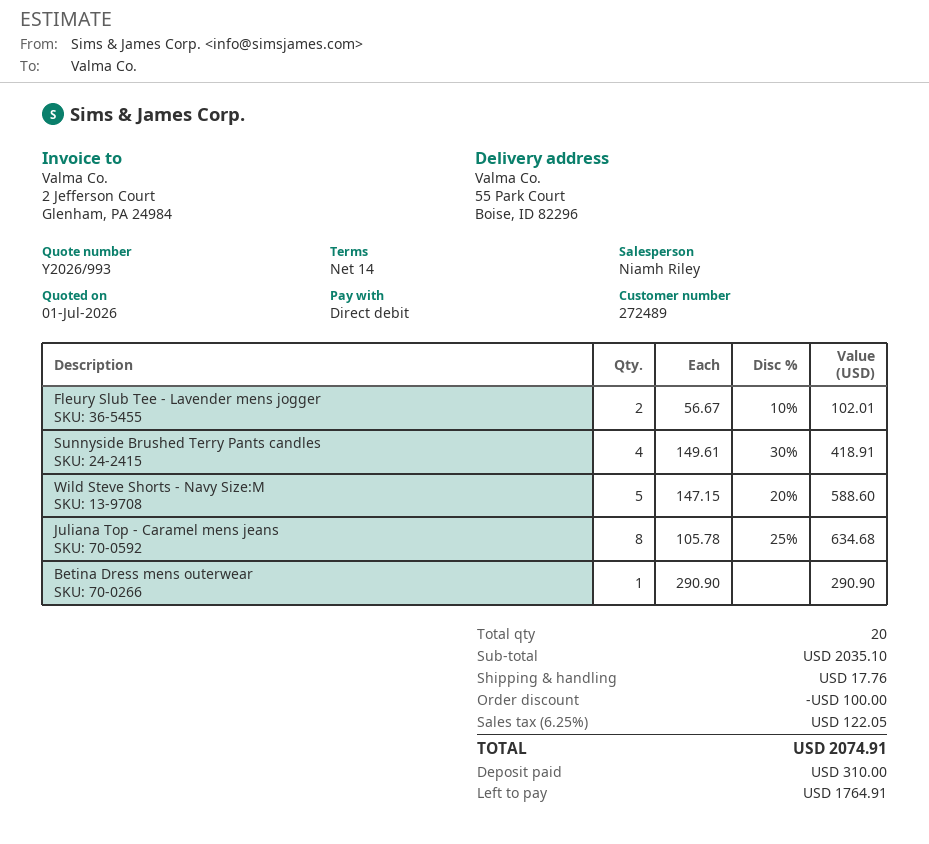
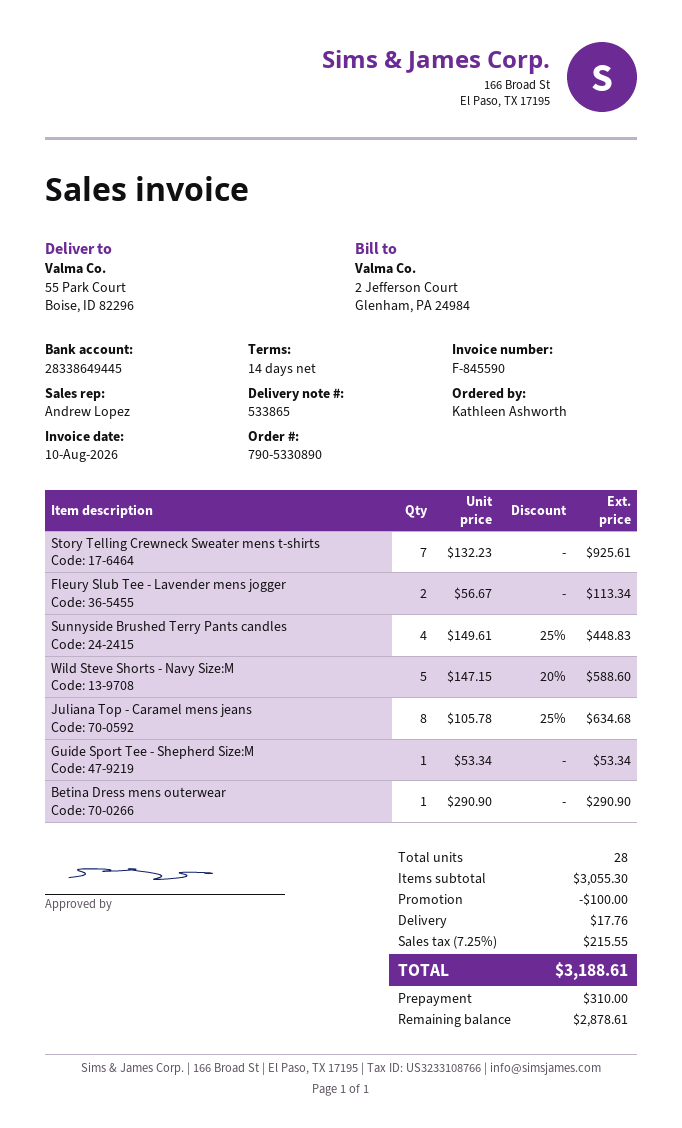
sales rep: Niamh Riley -> Andrew Lopez
Fleury Slub Tee - Lavender mens jogger: 2 x 56.67 - 10% = 102.01 -> 2 x 56.67 = 113.34
Sunnyside Brushed Terry Pants candles: 4 x 149.61 - 30% = 418.91 -> 4 x 149.61 - 25% = 448.83
Story Telling Crewneck Sweater mens t-shirts: none -> 7 x 132.23 = 925.61
Guide Sport Tee - Shepherd Size:M: none -> 1 x 53.34 = 53.34
total quantity: 20 -> 28
subtotal: 2035.10 -> 3055.30
tax: 6.25% = 122.05 -> 7.25% = 215.55
total: 2074.91 -> 3188.61
balance: 1764.91 -> 2878.61

